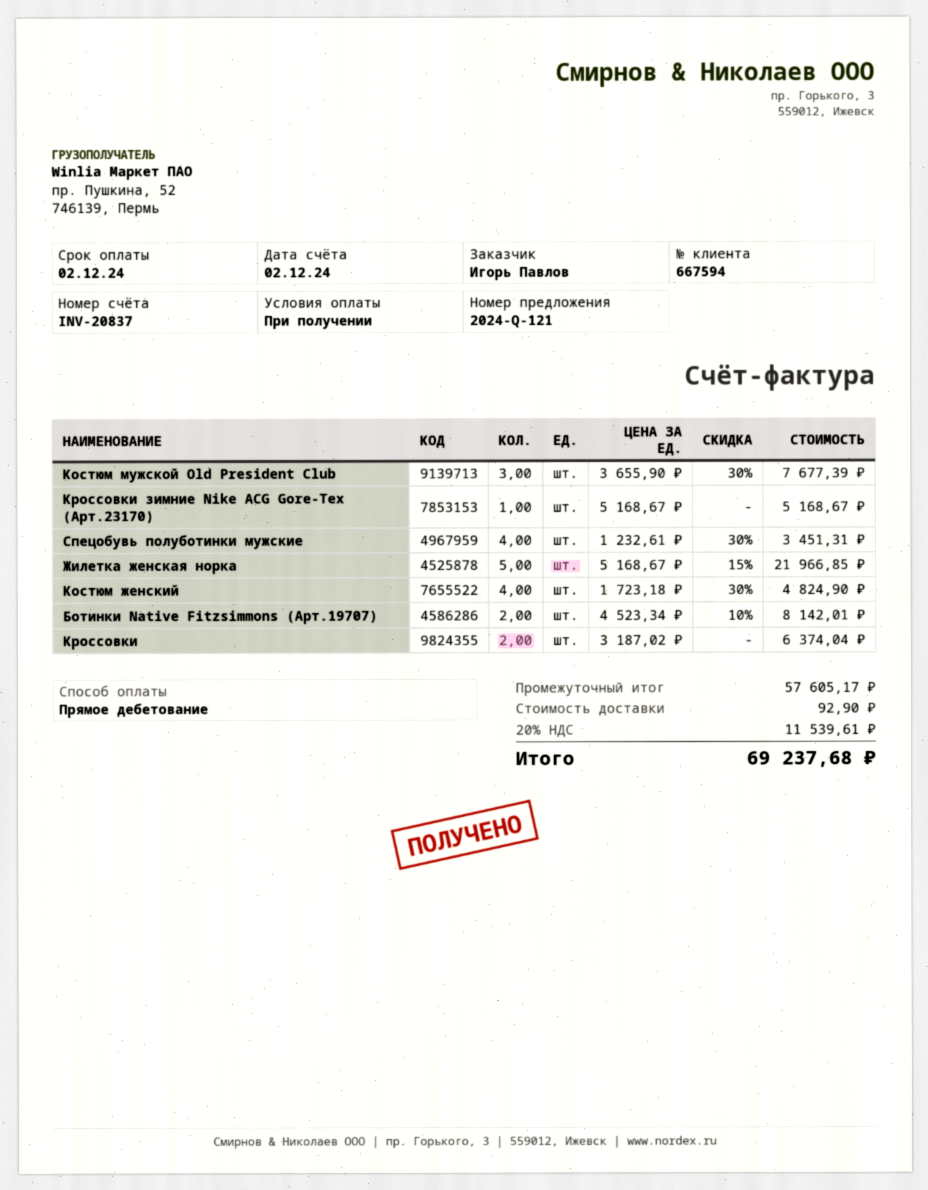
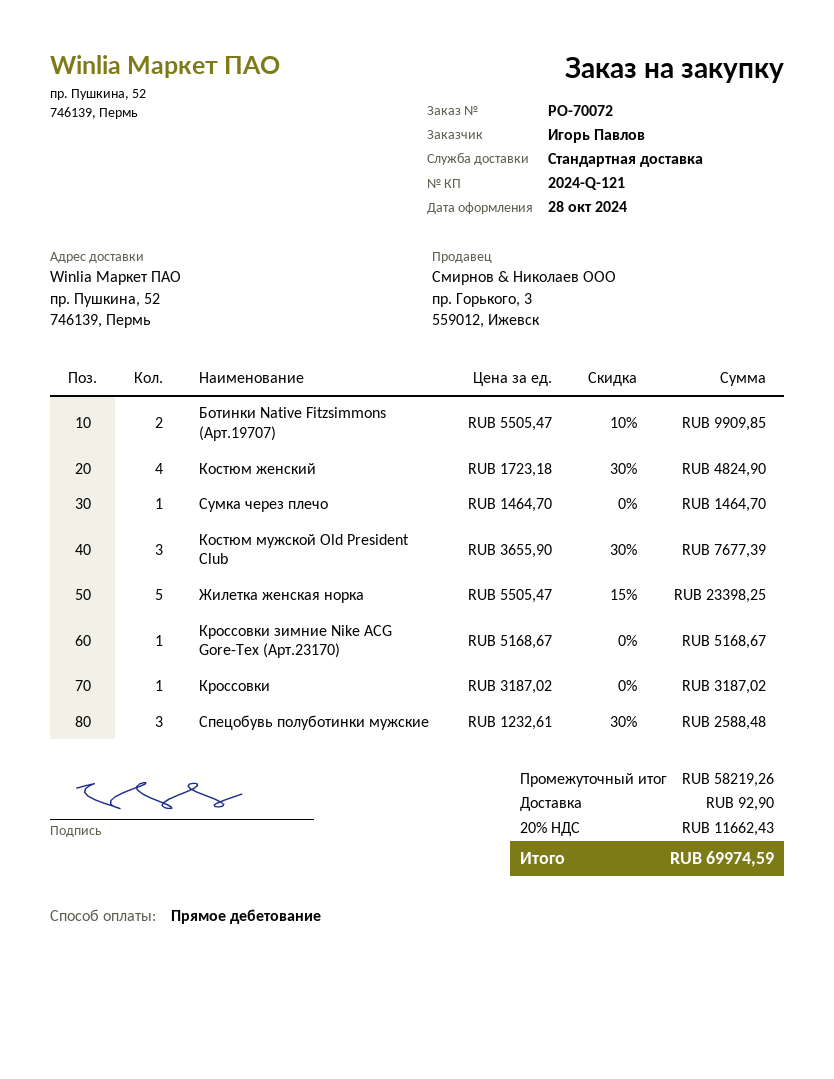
Спецобувь полуботинки мужские: 4 x 1232.61 - 30% = 3451.31 -> 3 x 1232.61 - 30% = 2588.48
Жилетка женская норка: 5 x 5168.67 - 15% = 21966.85 -> 5 x 5505.47 - 15% = 23398.25
Ботинки Native Fitzsimmons (Арт.19707): 2 x 4523.34 - 10% = 8142.01 -> 2 x 5505.47 - 10% = 9909.85
Кроссовки: 2 x 3187.02 = 6374.04 -> 1 x 3187.02 = 3187.02
Сумка через плечо: none -> 1 x 1464.70 = 1464.70
subtotal: 57605.17 -> 58219.26
tax: 20% = 11539.61 -> 20% = 11662.43
total: 69237.68 -> 69974.59

